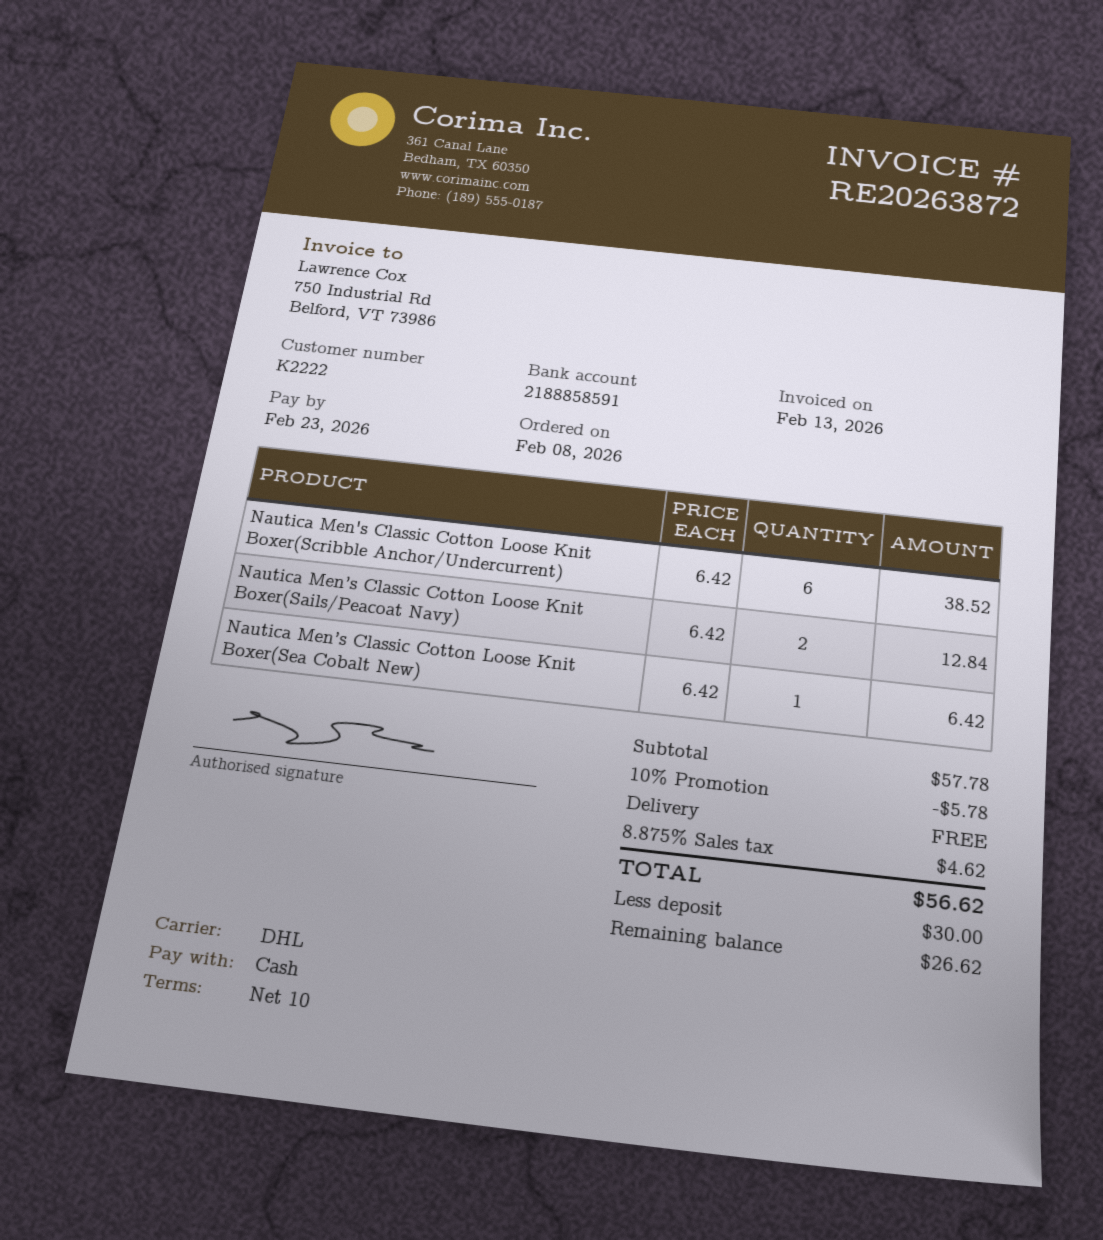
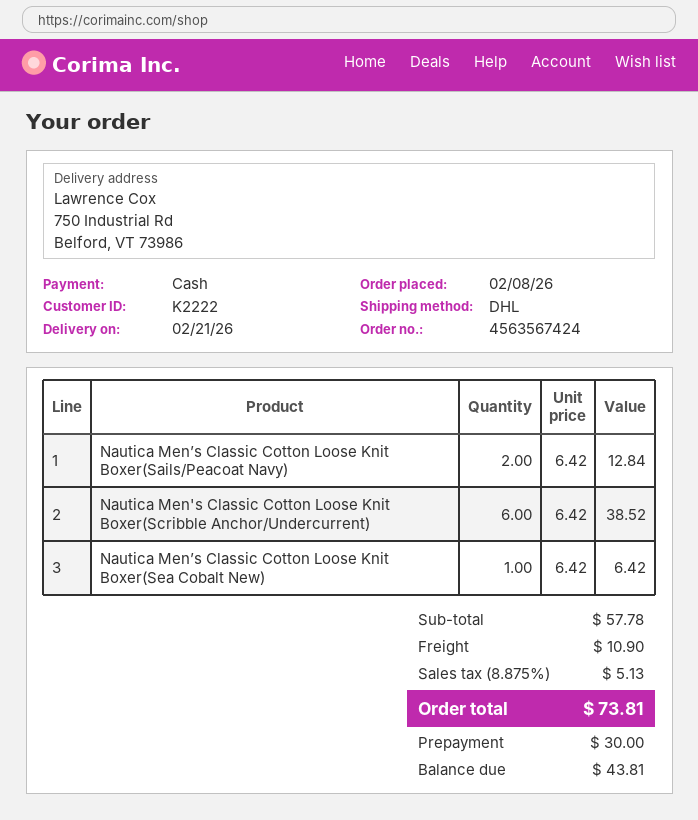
discount: 10% = 5.78 -> none
shipping: 0.00 -> 10.90
tax: 8.875% = 4.62 -> 8.875% = 5.13
total: 56.62 -> 73.81
balance: 26.62 -> 43.81

